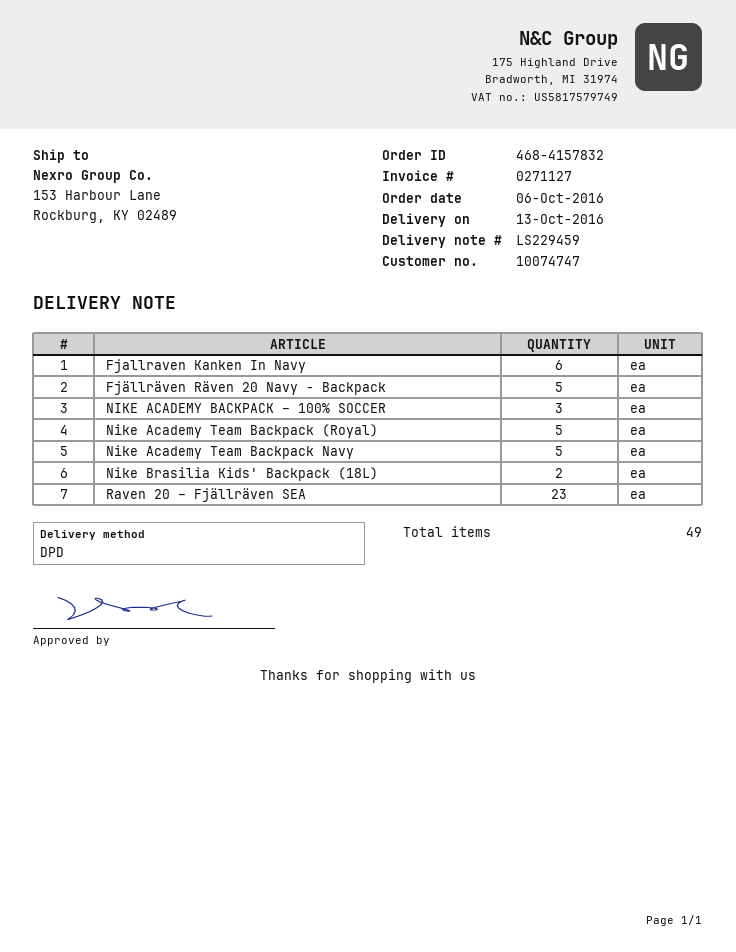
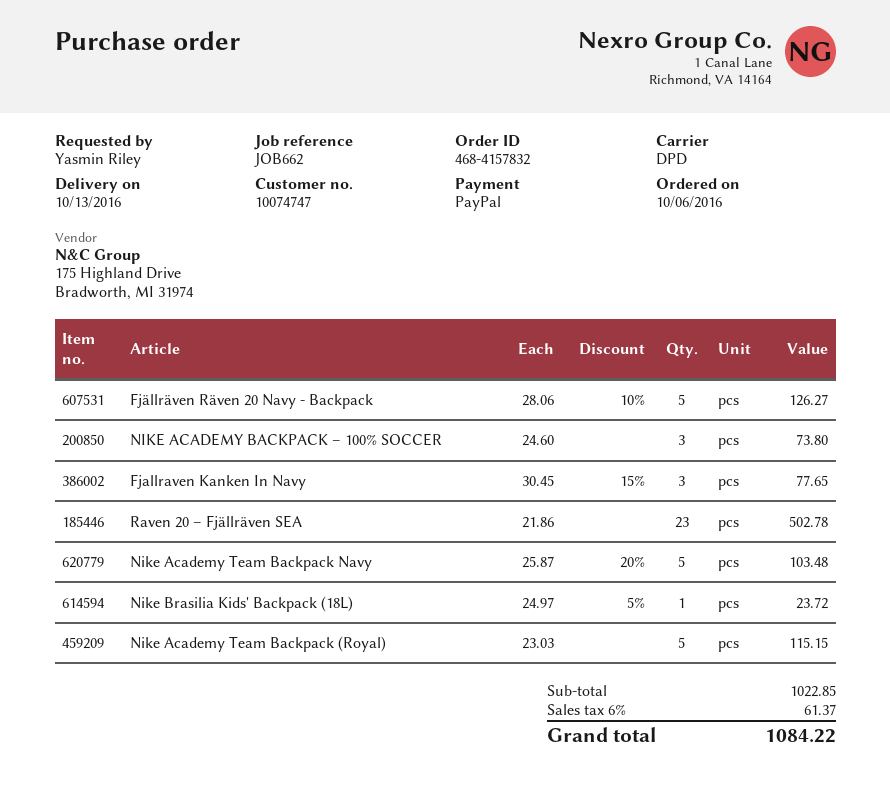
Fjallraven Kanken In Navy: 6 -> 3
Nike Brasilia Kids' Backpack (18L): 2 -> 1

